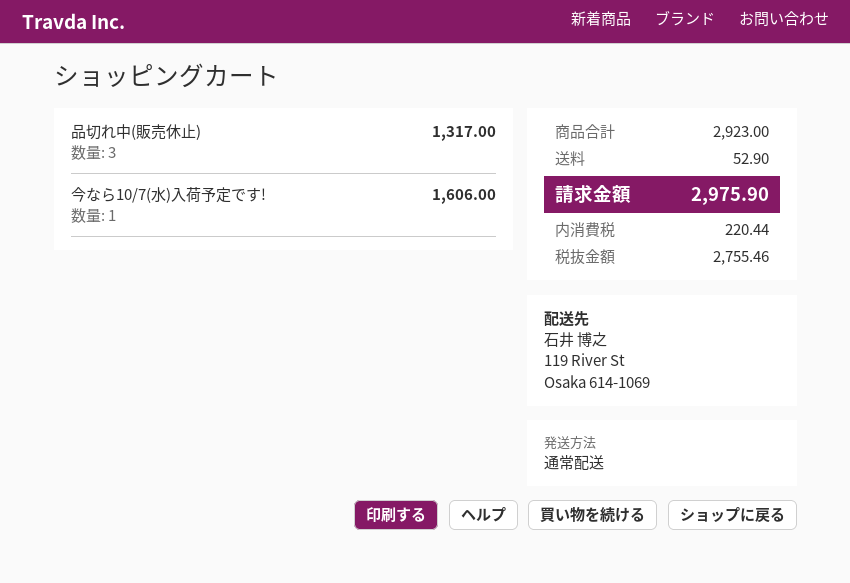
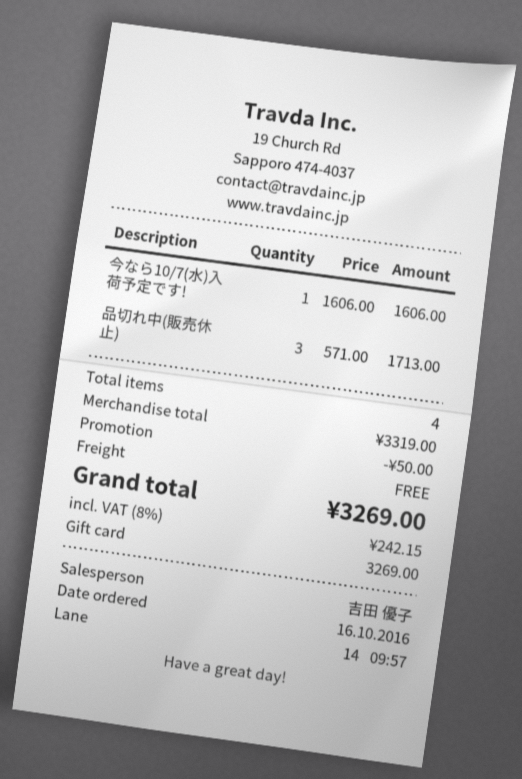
品切れ中(販売休止): 3 for 1317.00 -> 3 for 1713.00
subtotal: 2923.00 -> 3319.00
discount: none -> 50.00
shipping: 52.90 -> 0.00
tax: 220.44 -> 242.15
total: 2975.90 -> 3269.00

